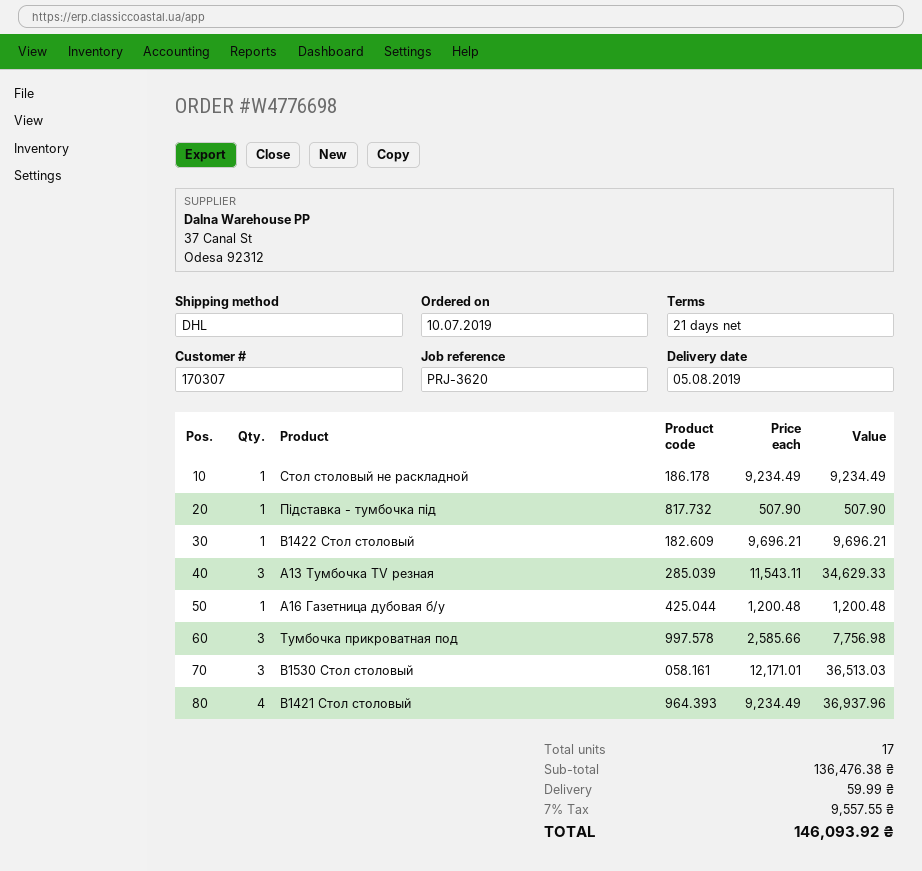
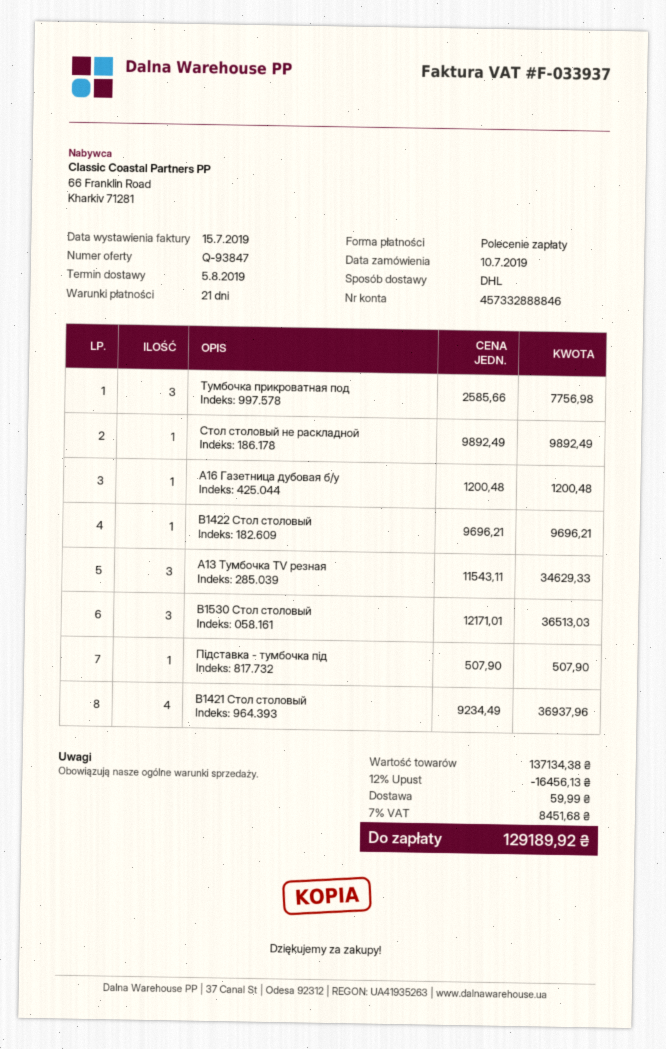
Стол столовый не раскладной: 1 x 9234.49 = 9234.49 -> 1 x 9892.49 = 9892.49
subtotal: 136476.38 -> 137134.38
discount: none -> 12% = 16456.13
tax: 7% = 9557.55 -> 7% = 8451.68
total: 146093.92 -> 129189.92

